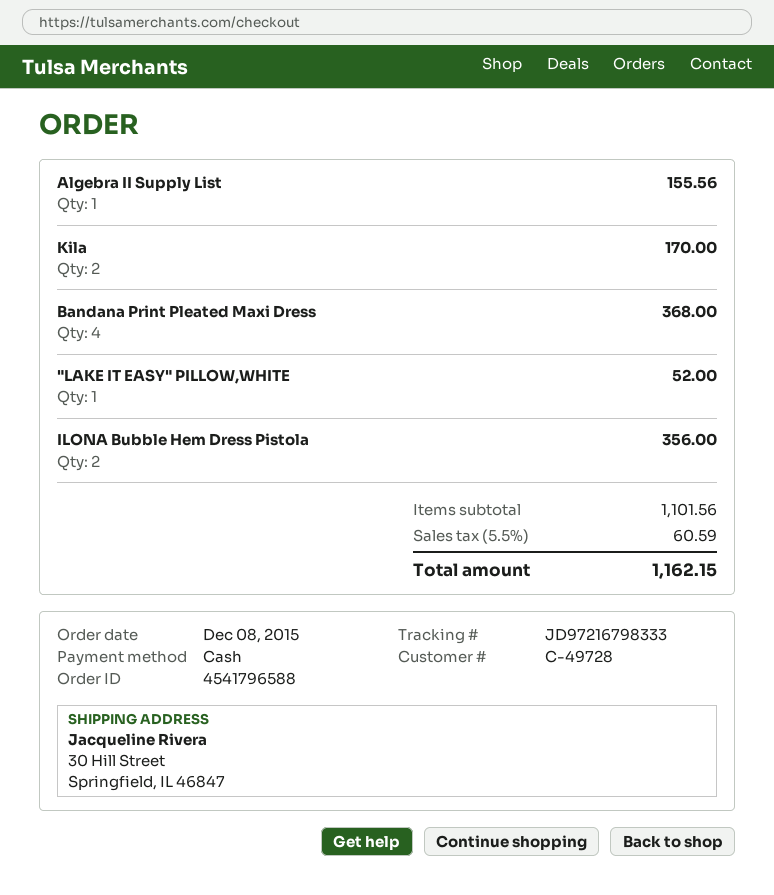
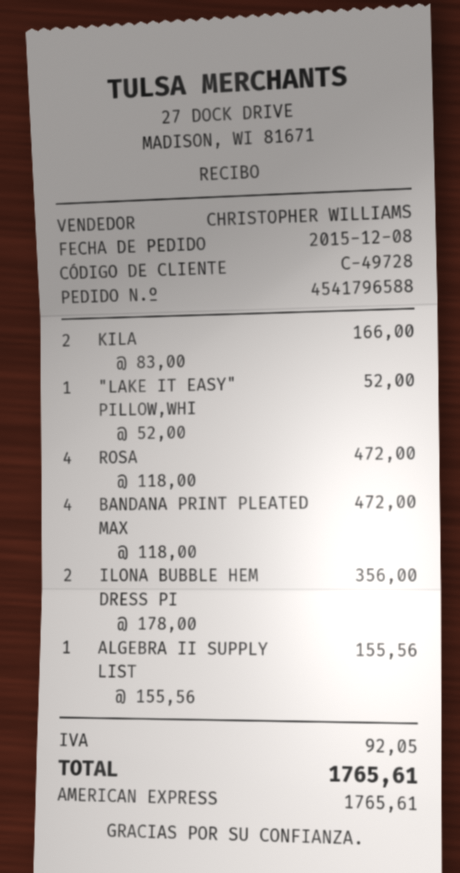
payment method: cash -> American Express
Kila: 2 for 170.00 -> 2 for 166.00
Bandana Print Pleated Maxi Dress: 4 for 368.00 -> 4 for 472.00
ROSA: none -> 4 for 472.00
tax: 60.59 -> 92.05
total: 1162.15 -> 1765.61

